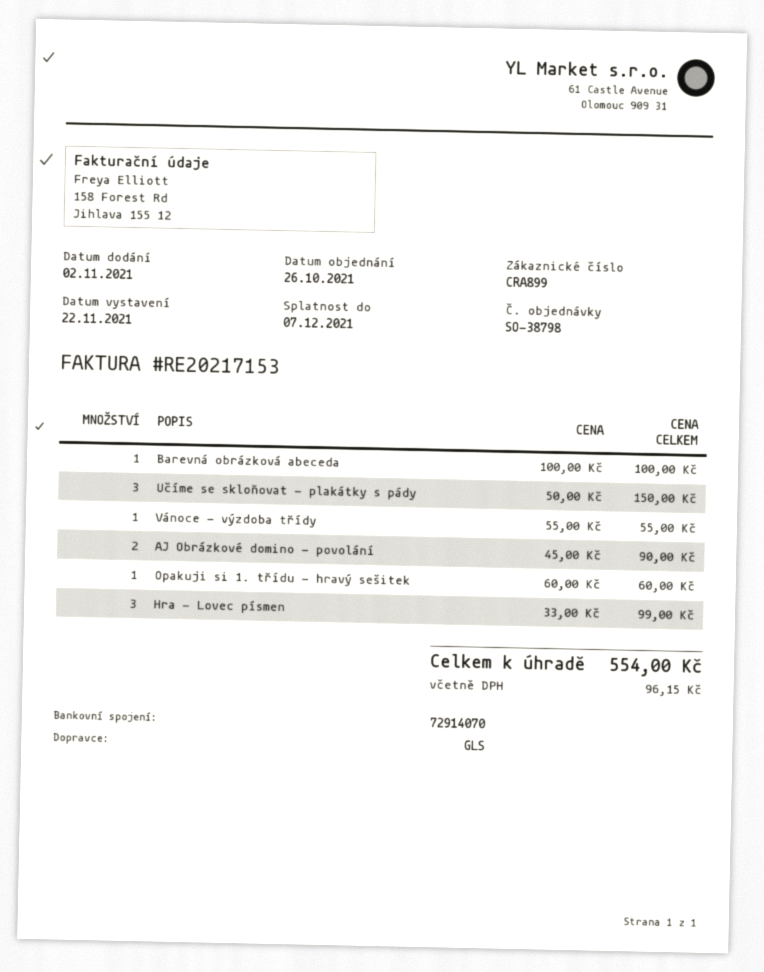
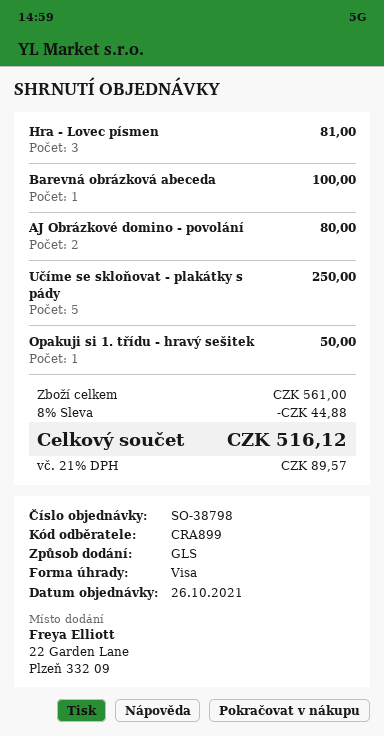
Učíme se skloňovat - plakátky s pády: 3 for 150.00 -> 5 for 250.00
Vánoce - výzdoba třídy: 1 for 55.00 -> none
AJ Obrázkové domino - povolání: 2 for 90.00 -> 2 for 80.00
Opakuji si 1. třídu - hravý sešitek: 1 for 60.00 -> 1 for 50.00
Hra - Lovec písmen: 3 for 99.00 -> 3 for 81.00
discount: none -> 8% = 44.88
tax: 96.15 -> 89.57
total: 554.00 -> 516.12

